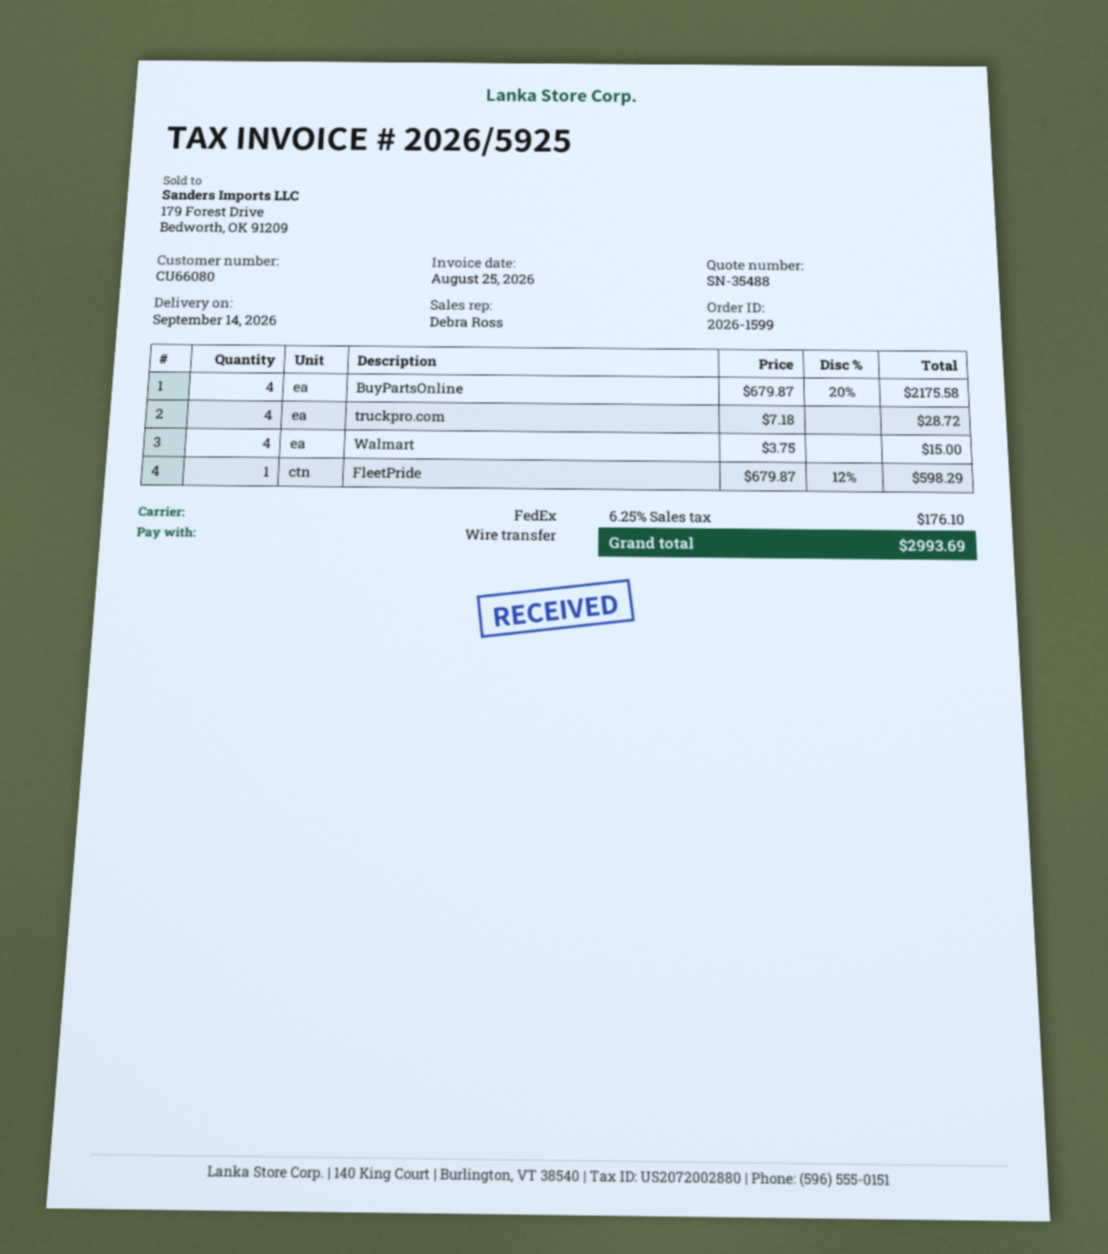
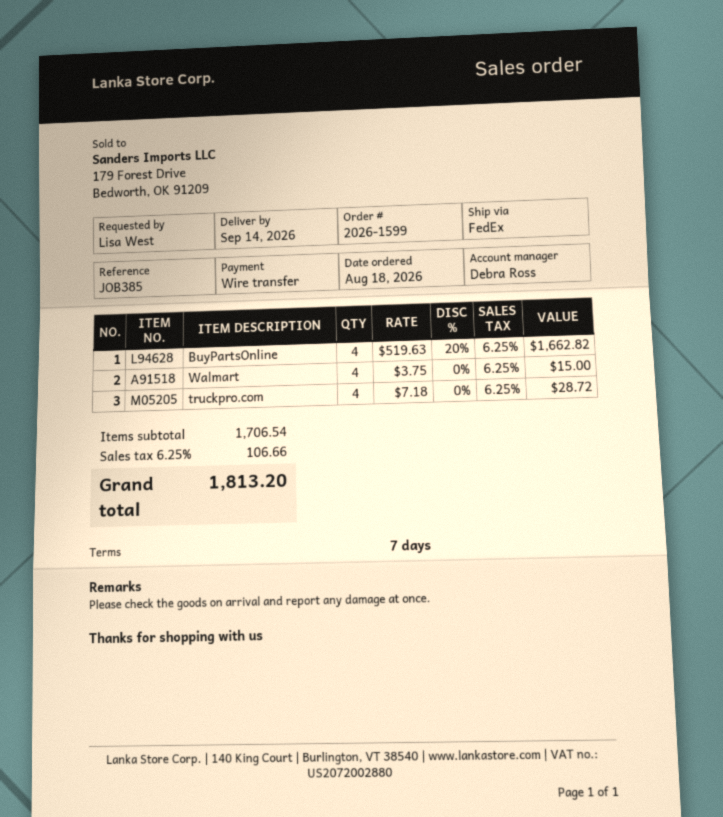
BuyPartsOnline: 4 x 679.87 - 20% = 2175.58 -> 4 x 519.63 - 20% = 1662.82
FleetPride: 1 x 679.87 - 12% = 598.29 -> none
tax: 6.25% = 176.10 -> 6.25% = 106.66
total: 2993.69 -> 1813.20

